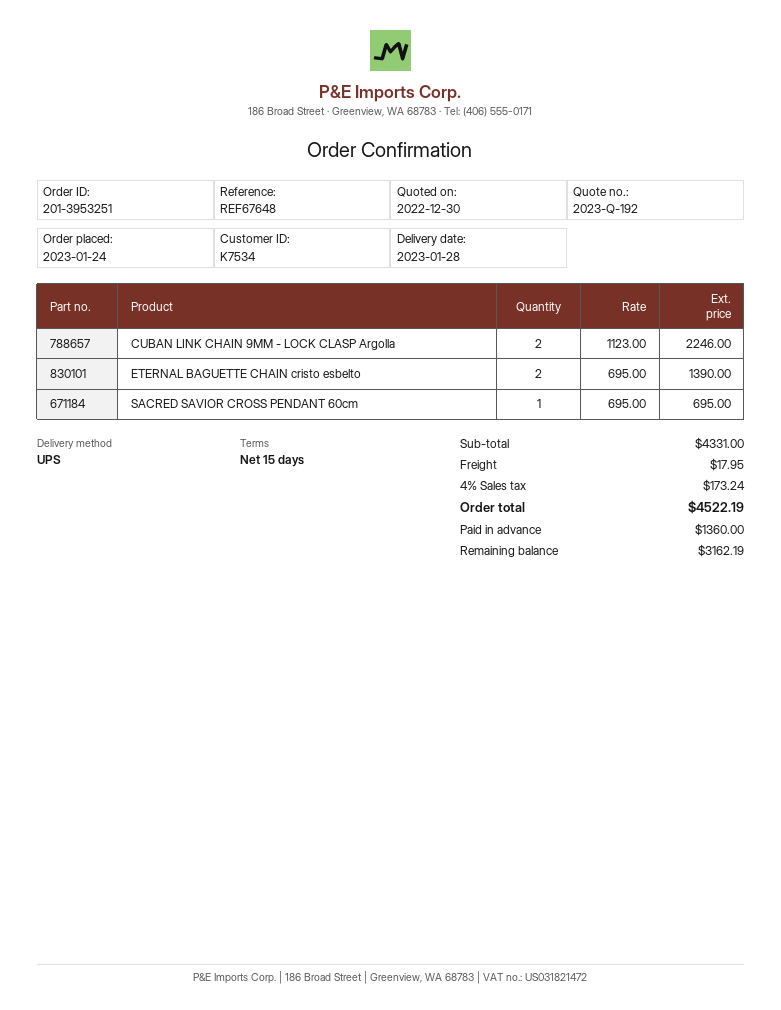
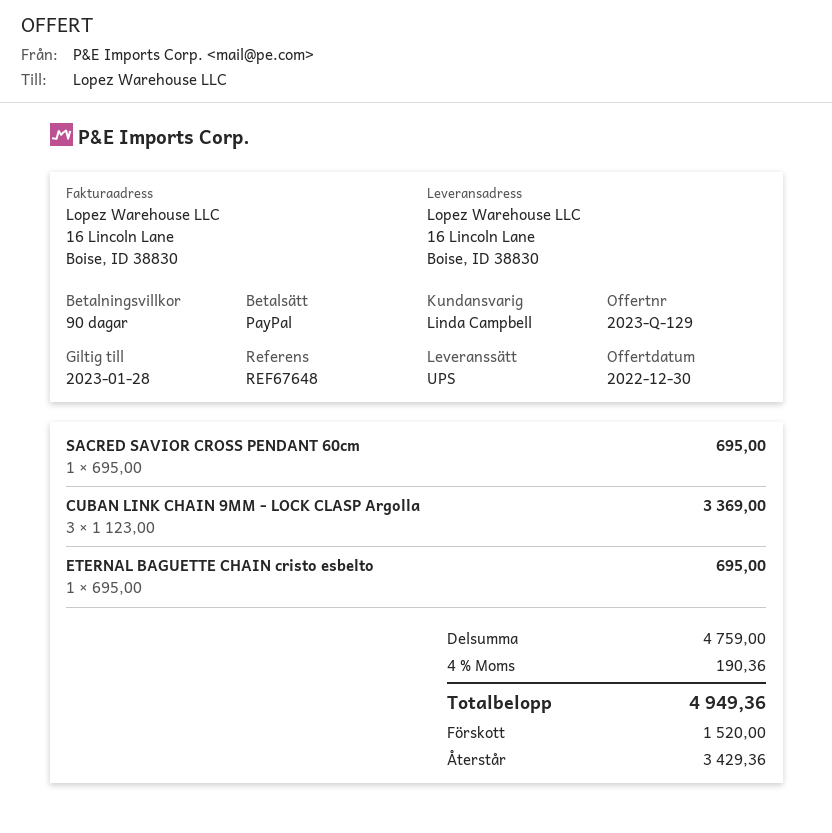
quote number: 2023-Q-192 -> 2023-Q-129
payment terms: 15 days -> 90 days
CUBAN LINK CHAIN 9MM - LOCK CLASP Argolla: 2 x 1123.00 = 2246.00 -> 3 x 1123.00 = 3369.00
ETERNAL BAGUETTE CHAIN cristo esbelto: 2 x 695.00 = 1390.00 -> 1 x 695.00 = 695.00
subtotal: 4331.00 -> 4759.00
shipping: 17.95 -> none
tax: 4% = 173.24 -> 4% = 190.36
total: 4522.19 -> 4949.36
deposit: 1360.00 -> 1520.00
balance: 3162.19 -> 3429.36

